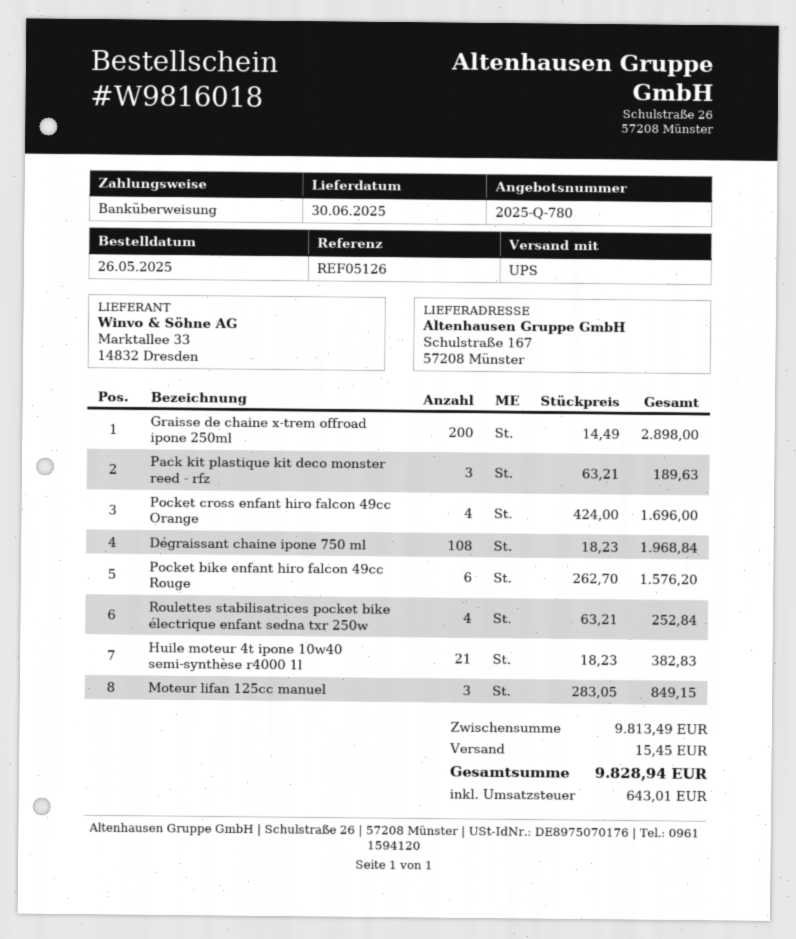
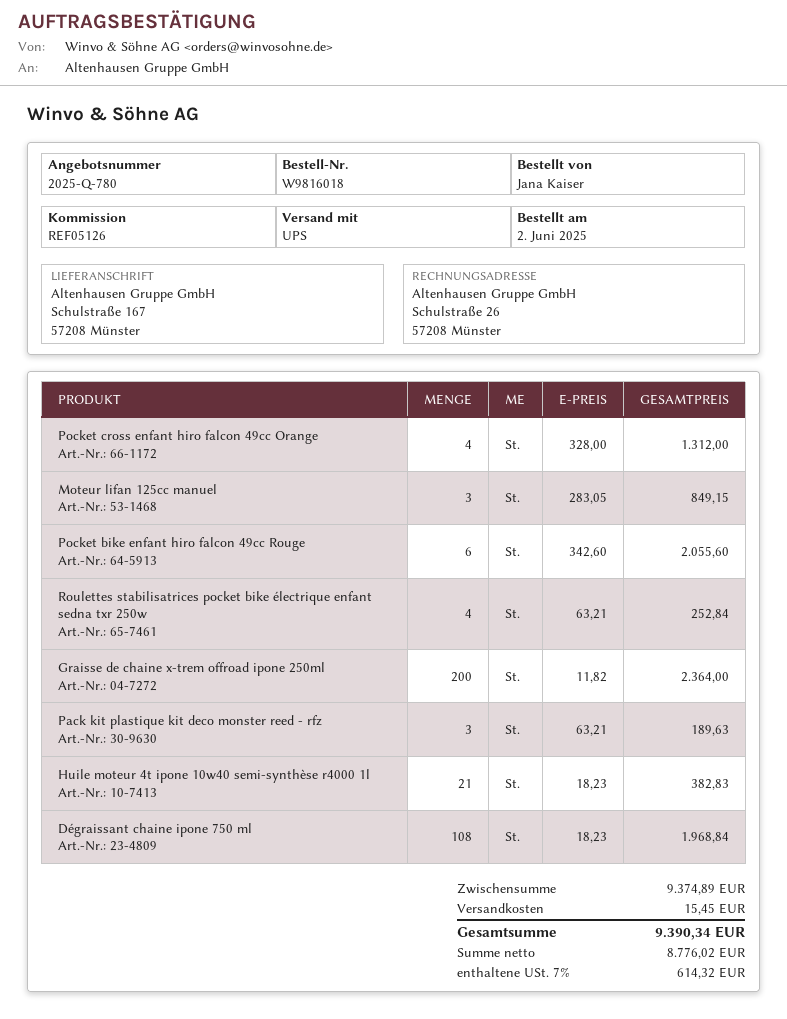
order date: 2025-05-26 -> 2025-06-02
Graisse de chaine x-trem offroad ipone 250ml: 200 x 14.49 = 2898.00 -> 200 x 11.82 = 2364.00
Pocket cross enfant hiro falcon 49cc Orange: 4 x 424.00 = 1696.00 -> 4 x 328.00 = 1312.00
Pocket bike enfant hiro falcon 49cc Rouge: 6 x 262.70 = 1576.20 -> 6 x 342.60 = 2055.60
subtotal: 9813.49 -> 9374.89
tax: 643.01 -> 614.32
total: 9828.94 -> 9390.34

